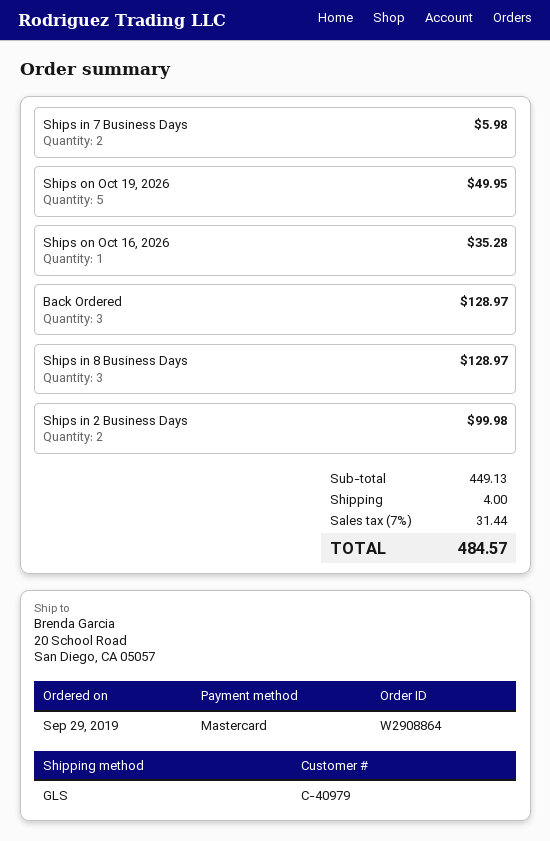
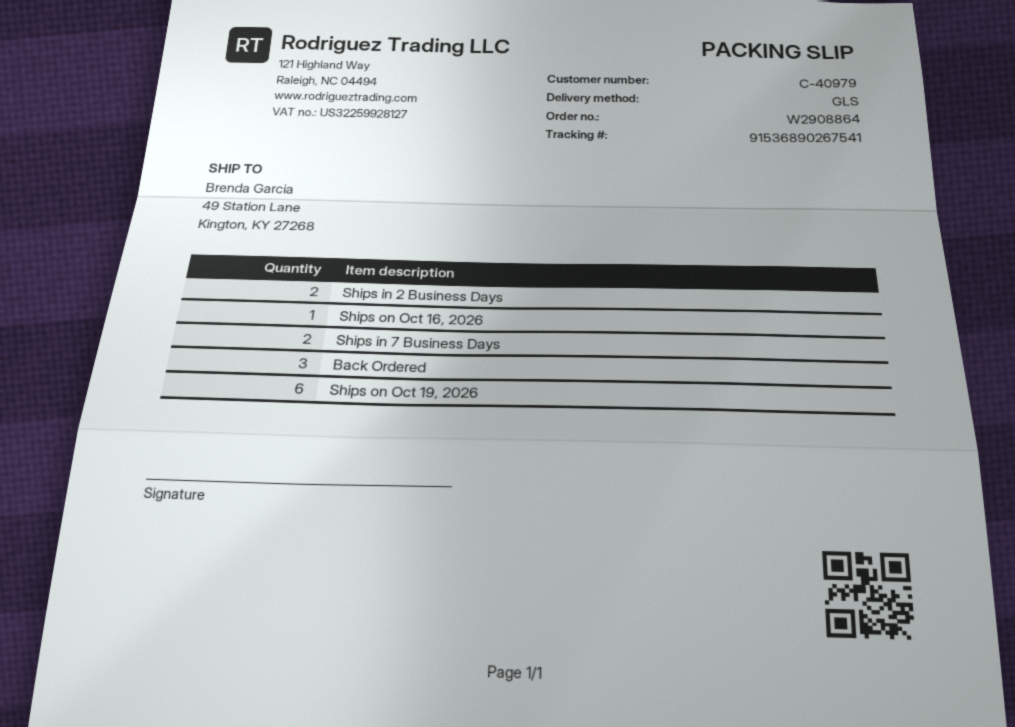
ship to: 20 School Road, San Diego, CA 05057 -> 49 Station Lane, Kington, KY 27268
Ships on Oct 19, 2026: 5 -> 6
Ships in 8 Business Days: 3 -> none

